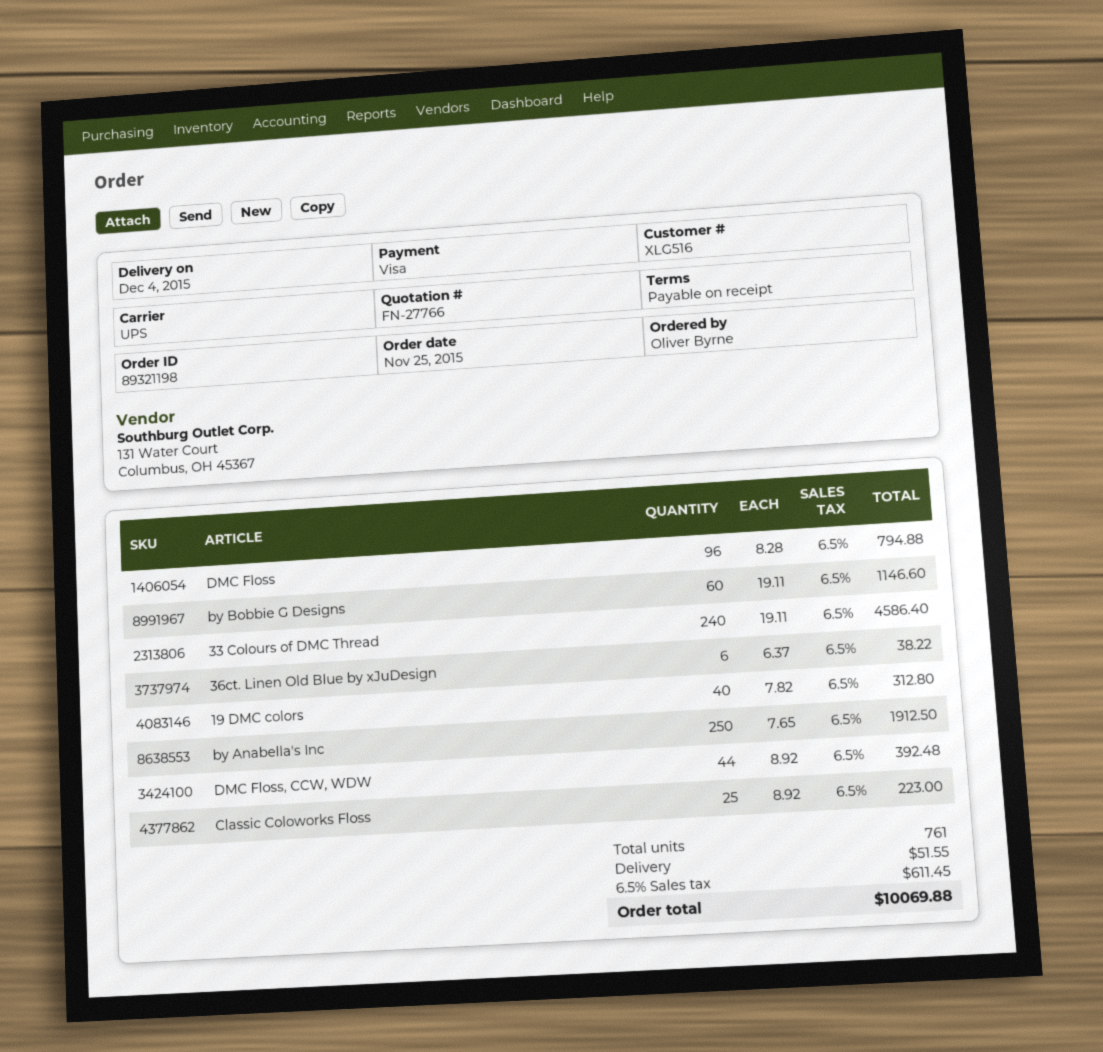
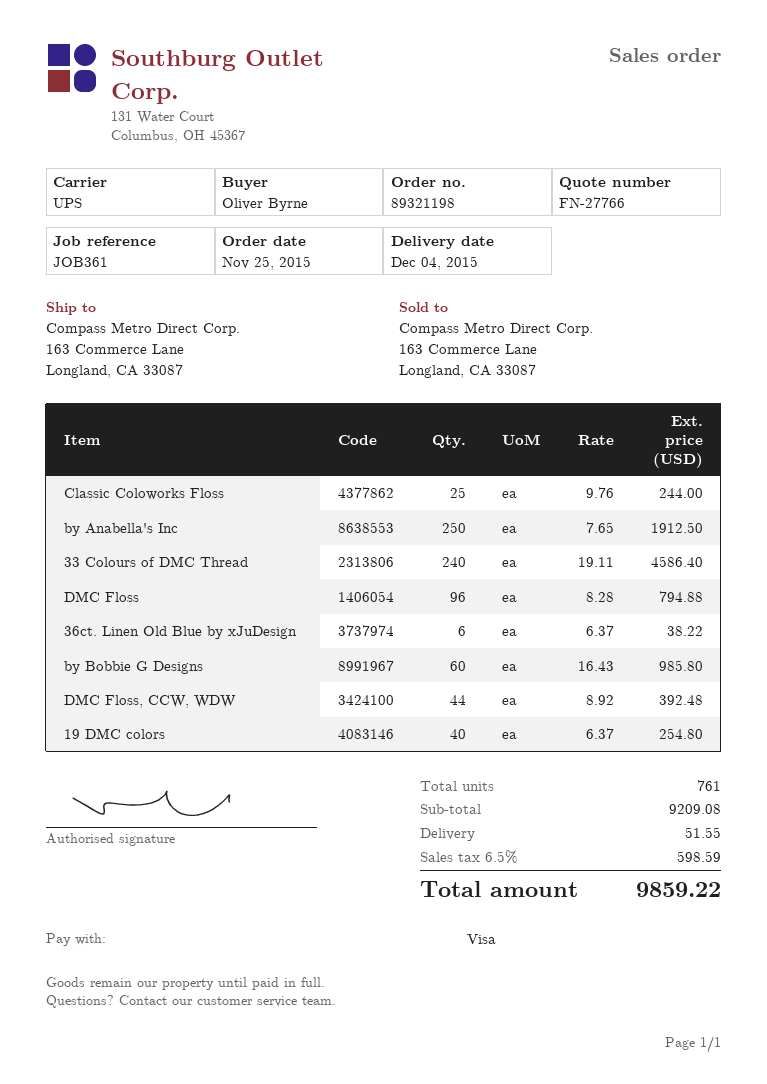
by Bobbie G Designs: 60 x 19.11 = 1146.60 -> 60 x 16.43 = 985.80
19 DMC colors: 40 x 7.82 = 312.80 -> 40 x 6.37 = 254.80
Classic Coloworks Floss: 25 x 8.92 = 223.00 -> 25 x 9.76 = 244.00
tax: 6.5% = 611.45 -> 6.5% = 598.59
total: 10069.88 -> 9859.22

